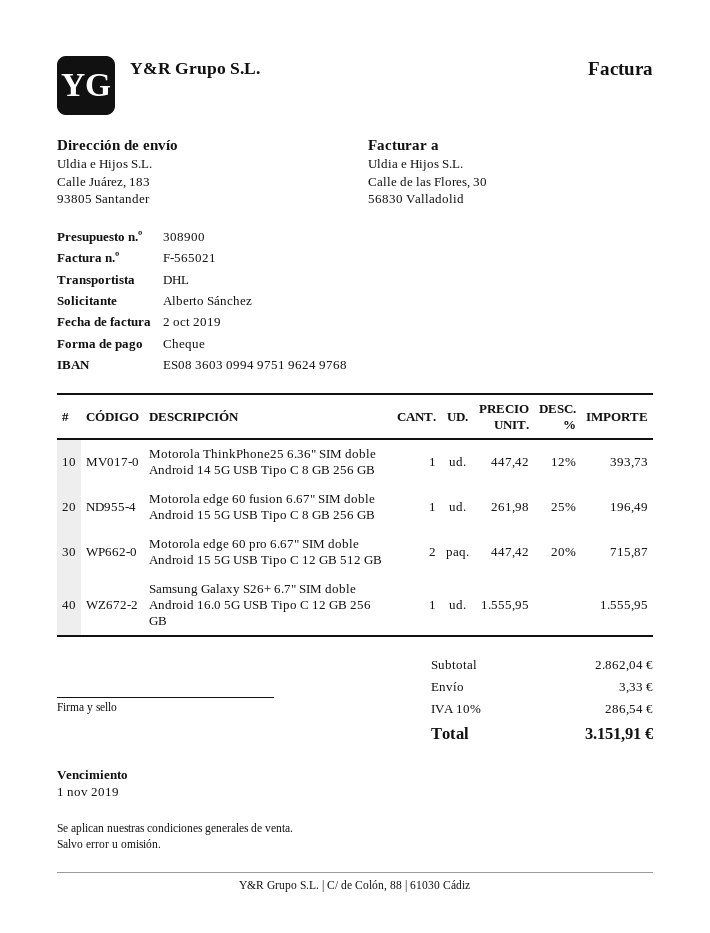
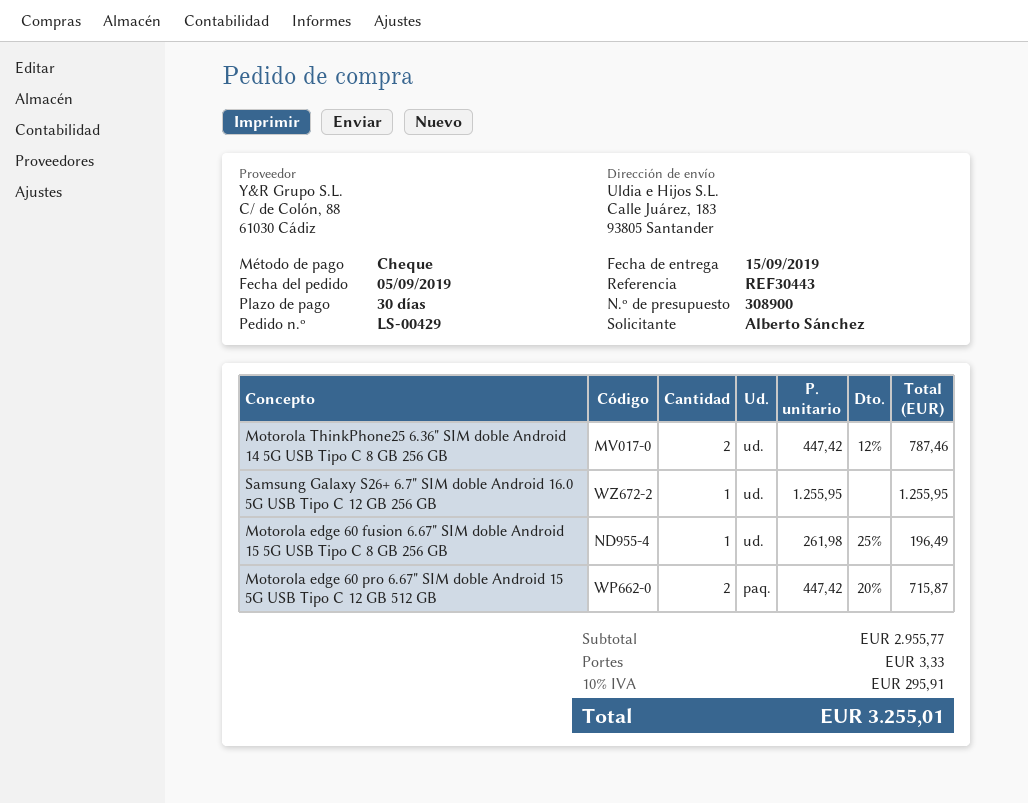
Motorola ThinkPhone25 6.36" SIM doble Android 14 5G USB Tipo C 8 GB 256 GB: 1 x 447.42 - 12% = 393.73 -> 2 x 447.42 - 12% = 787.46
Samsung Galaxy S26+ 6.7" SIM doble Android 16.0 5G USB Tipo C 12 GB 256 GB: 1 x 1555.95 = 1555.95 -> 1 x 1255.95 = 1255.95
subtotal: 2862.04 -> 2955.77
tax: 10% = 286.54 -> 10% = 295.91
total: 3151.91 -> 3255.01

